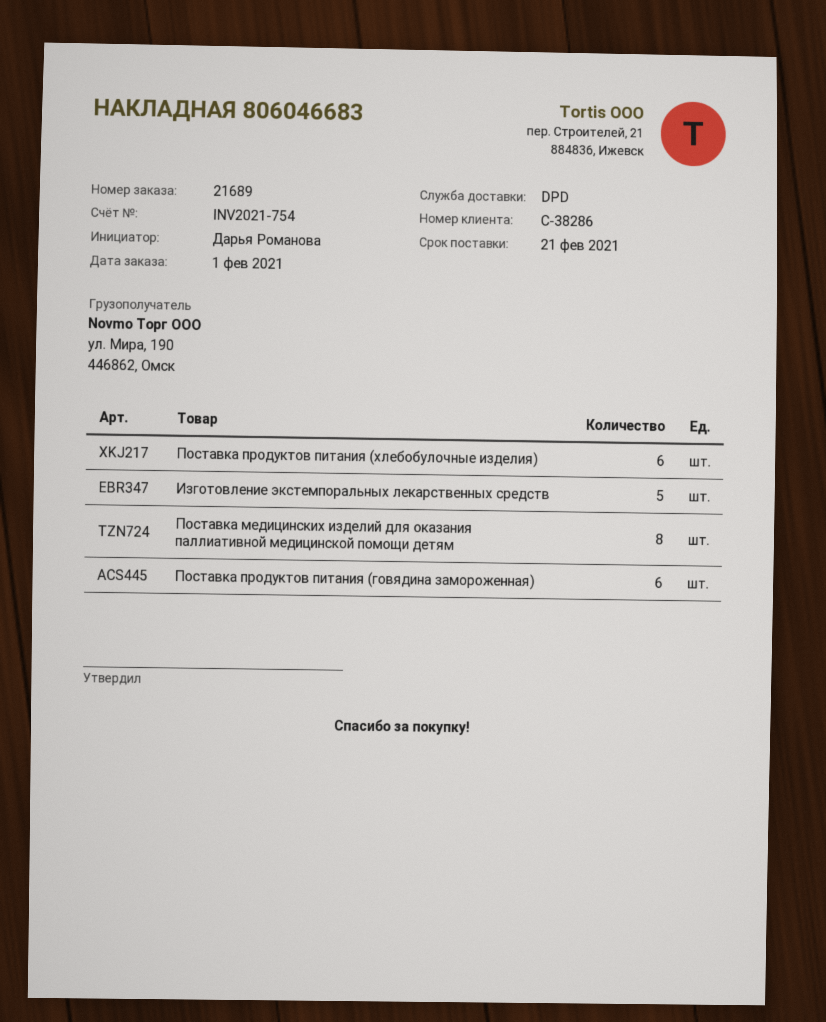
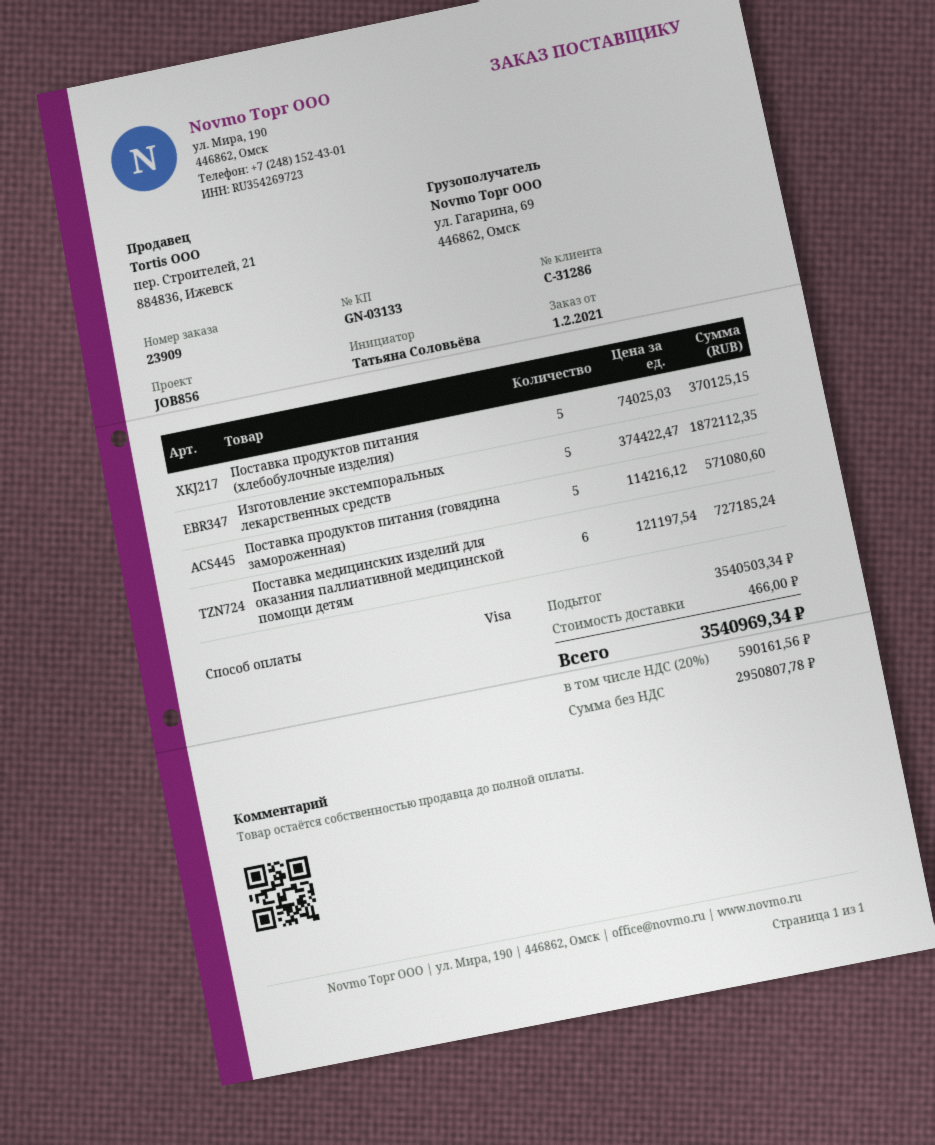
order number: 21689 -> 23909
customer number: C-38286 -> C-31286
ordered by: Дарья Романова -> Татьяна Соловьёва
ship to: ул. Мира, 190, 446862, Омск -> ул. Гагарина, 69, 446862, Омск
Поставка продуктов питания (хлебобулочные изделия): 6 -> 5
Поставка медицинских изделий для оказания паллиативной медицинской помощи детям: 8 -> 6
Поставка продуктов питания (говядина замороженная): 6 -> 5

